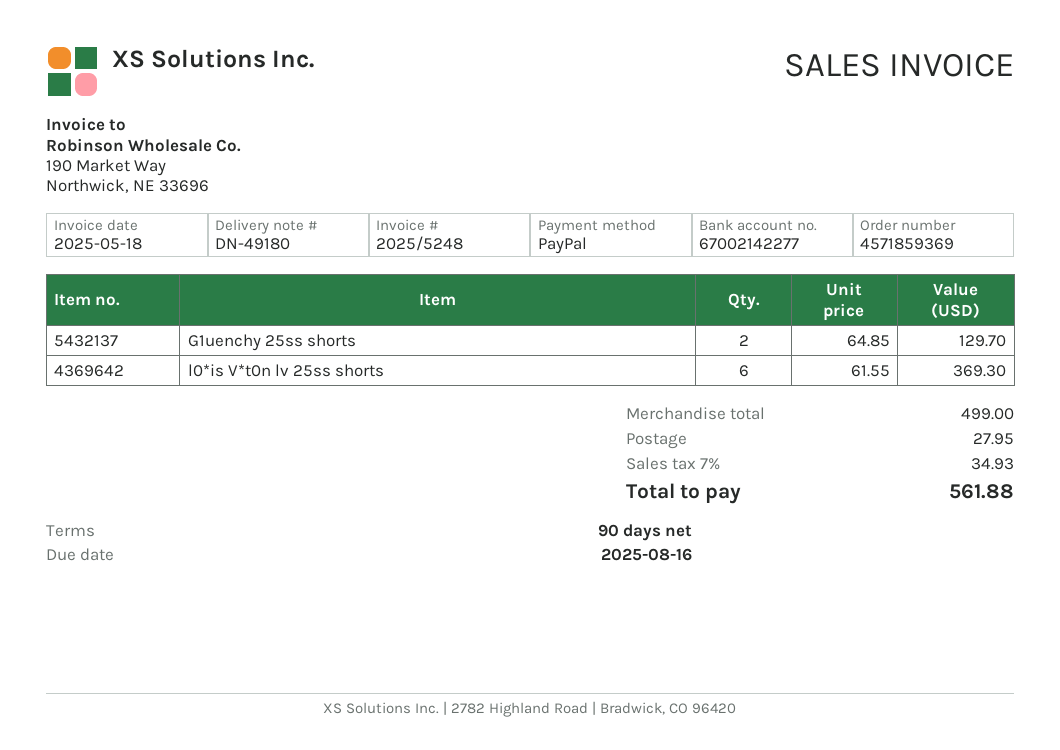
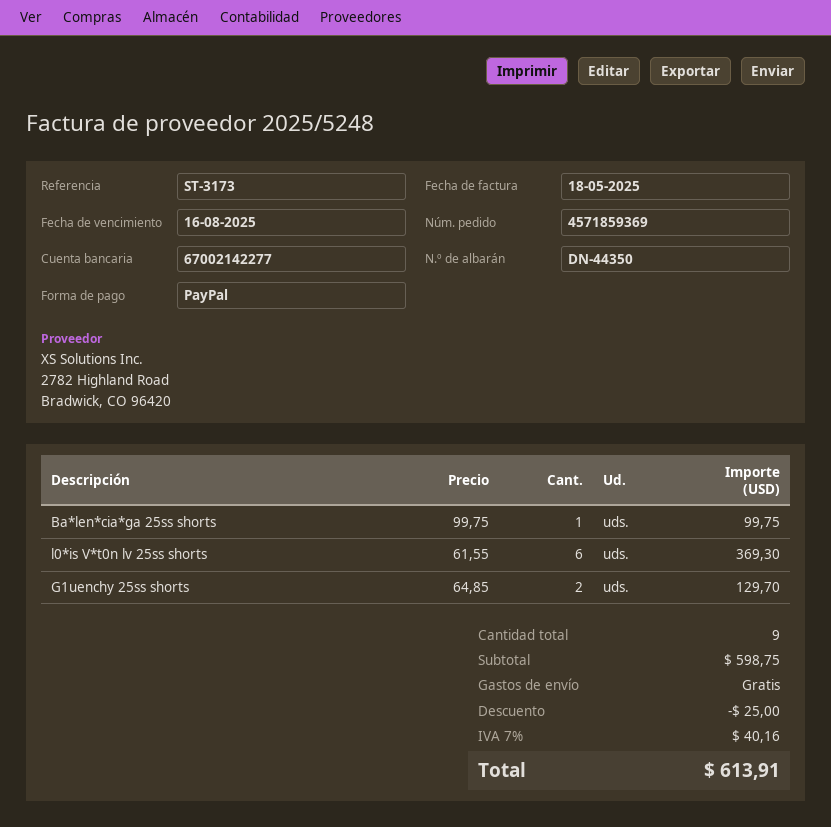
delivery note number: DN-49180 -> DN-44350
Ba*len*cia*ga 25ss shorts: none -> 1 x 99.75 = 99.75
subtotal: 499.00 -> 598.75
discount: none -> 25.00
shipping: 27.95 -> 0.00
tax: 7% = 34.93 -> 7% = 40.16
total: 561.88 -> 613.91

